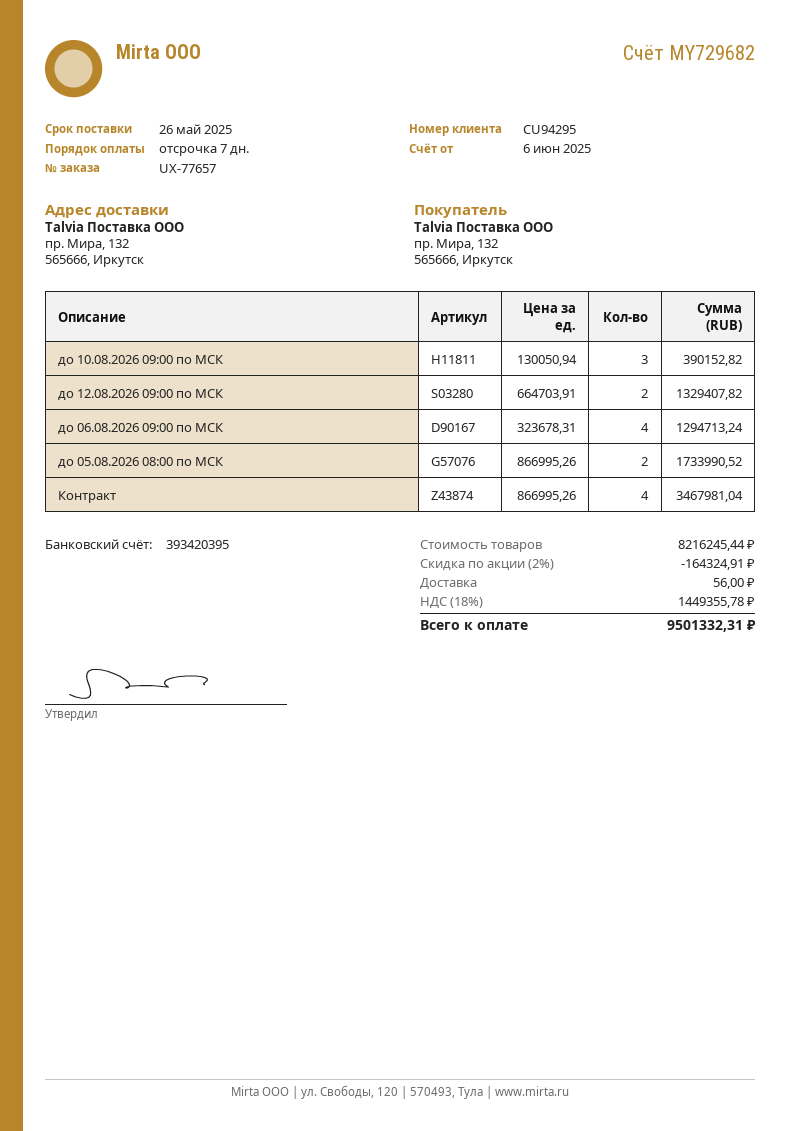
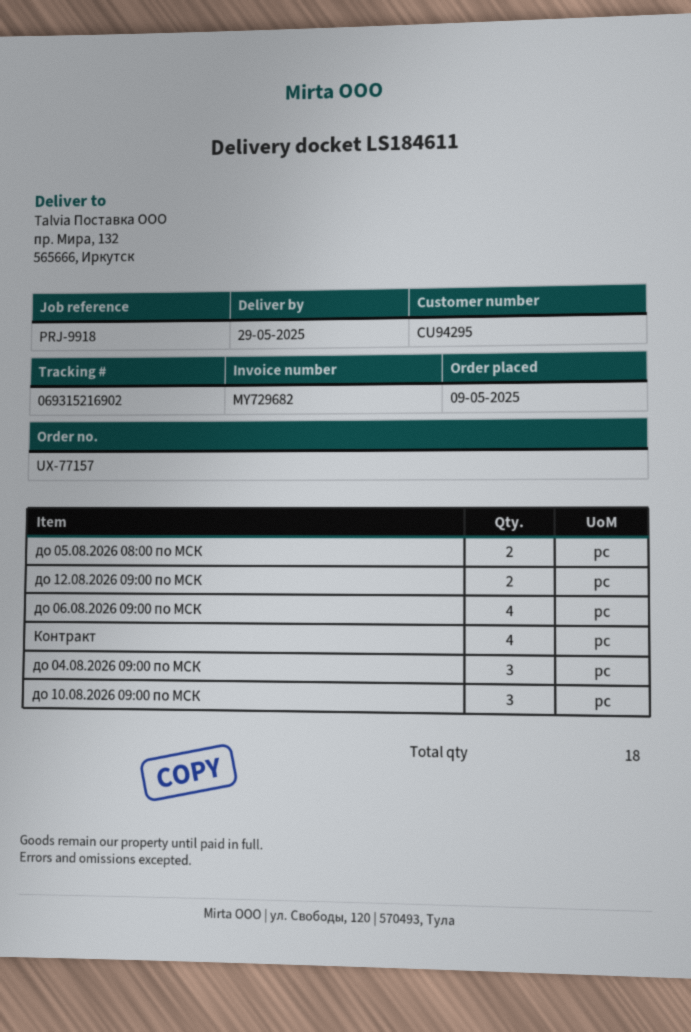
order number: UX-77657 -> UX-77157
delivery date: 2025-05-26 -> 2025-05-29
до 04.08.2026 09:00 по МСК: none -> 3

